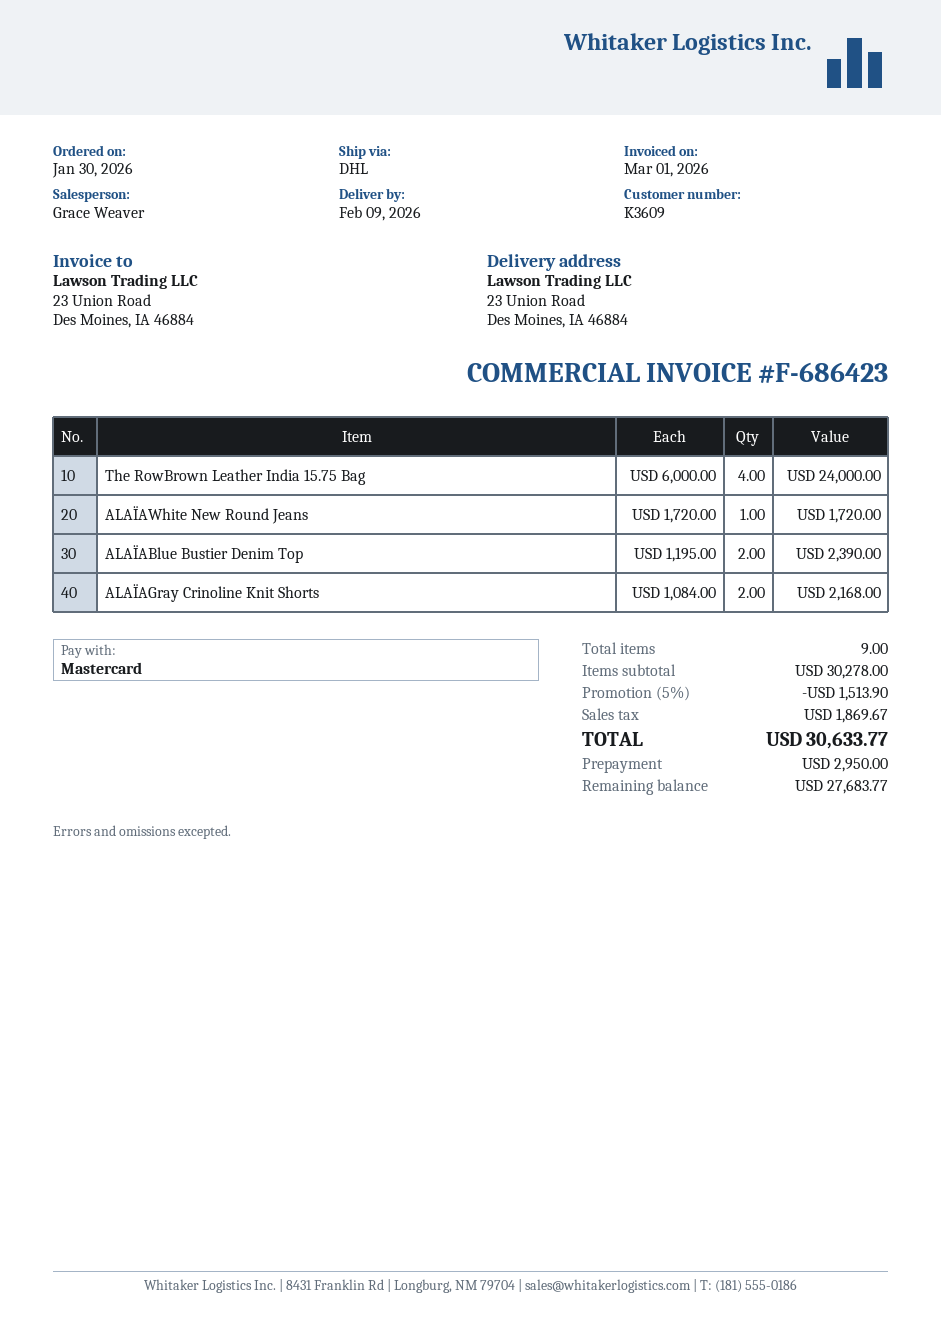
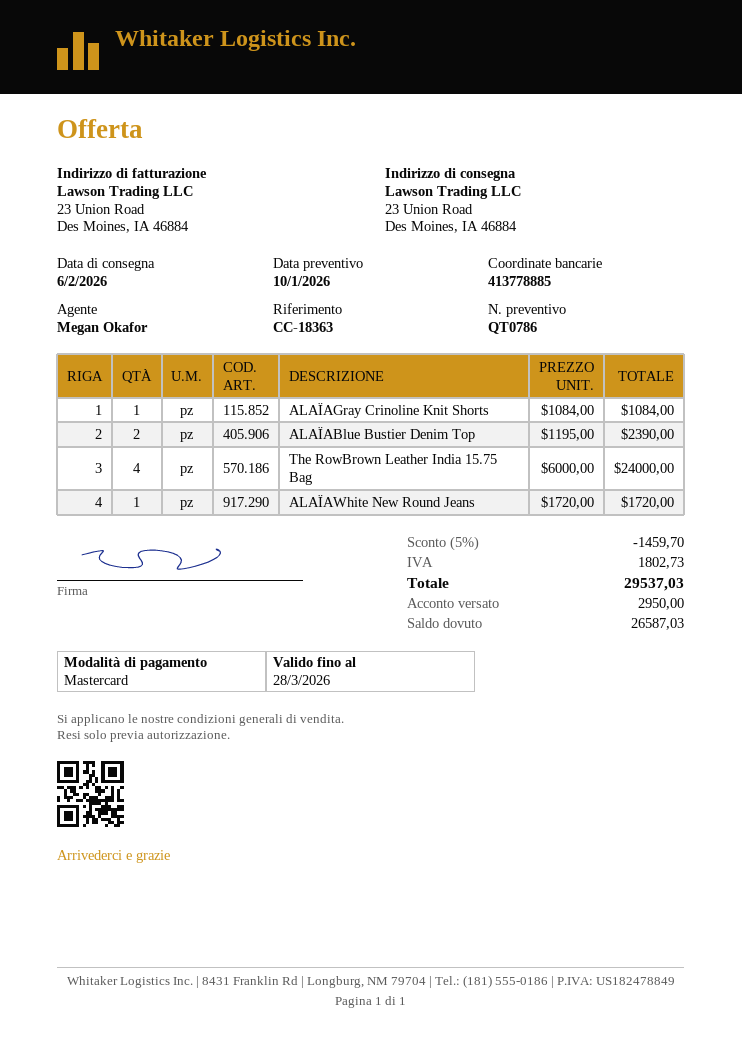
delivery date: 2026-02-09 -> 2026-02-06
sales rep: Grace Weaver -> Megan Okafor
ALAÏAGray Crinoline Knit Shorts: 2 x 1084.00 = 2168.00 -> 1 x 1084.00 = 1084.00
discount: 5% = 1513.90 -> 5% = 1459.70
tax: 1869.67 -> 1802.73
total: 30633.77 -> 29537.03
balance: 27683.77 -> 26587.03

